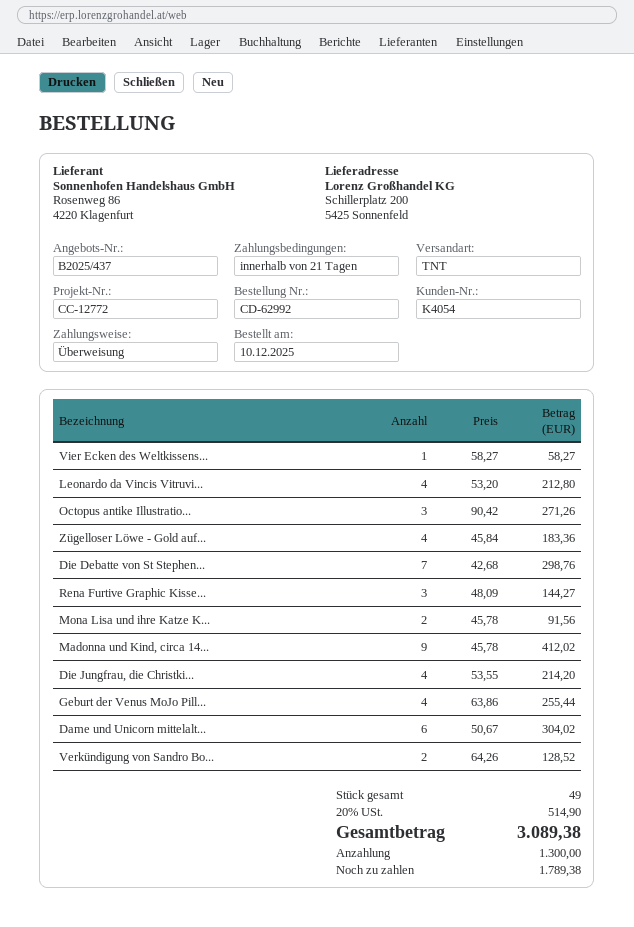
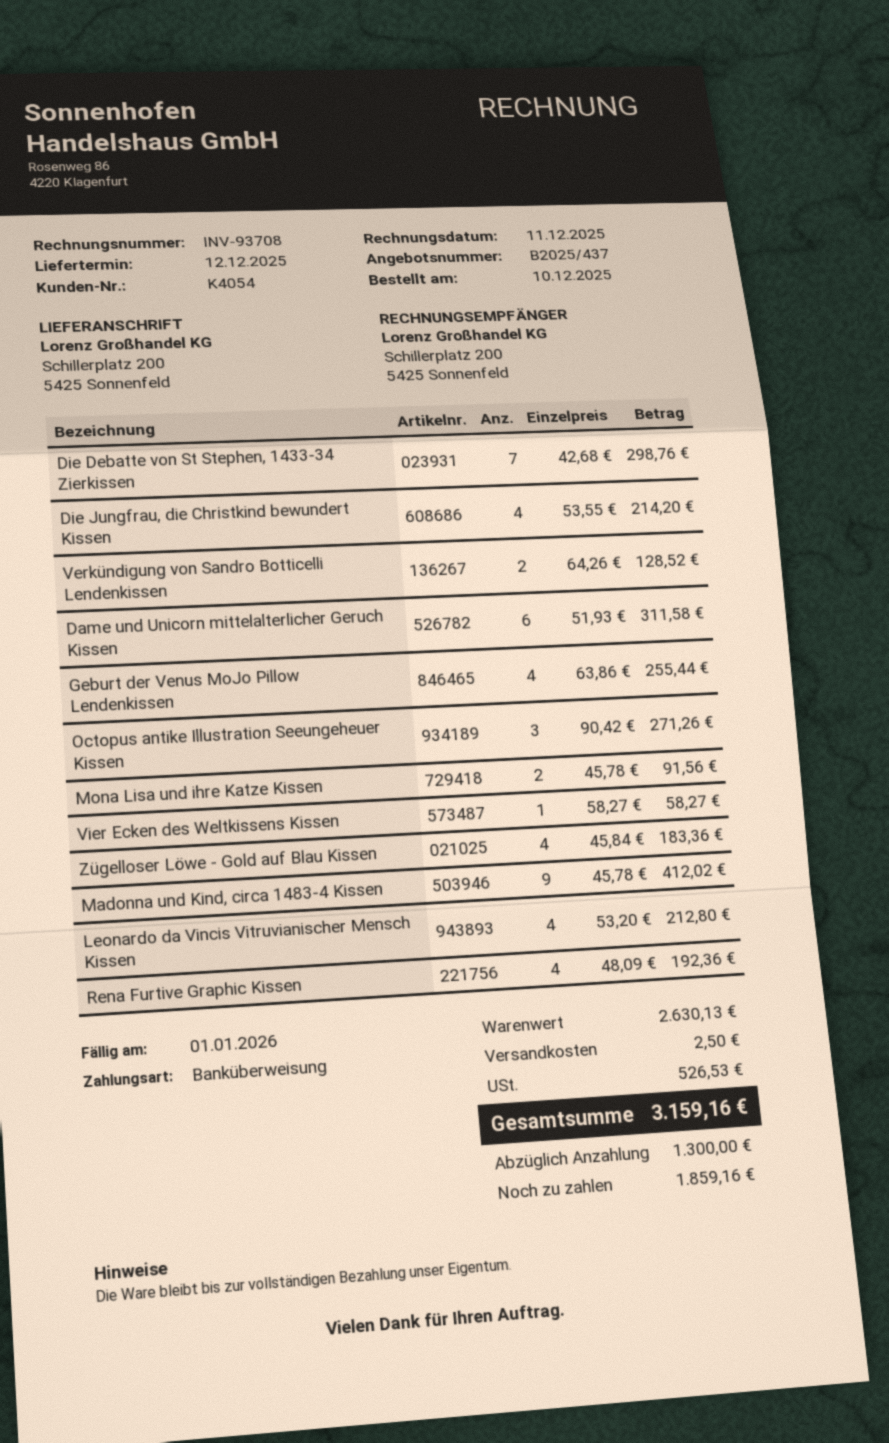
Rena Furtive Graphic Kisse...: 3 x 48.09 = 144.27 -> 4 x 48.09 = 192.36
Dame und Unicorn mittelalt...: 6 x 50.67 = 304.02 -> 6 x 51.93 = 311.58
shipping: none -> 2.50
tax: 514.90 -> 526.53
total: 3089.38 -> 3159.16
balance: 1789.38 -> 1859.16

